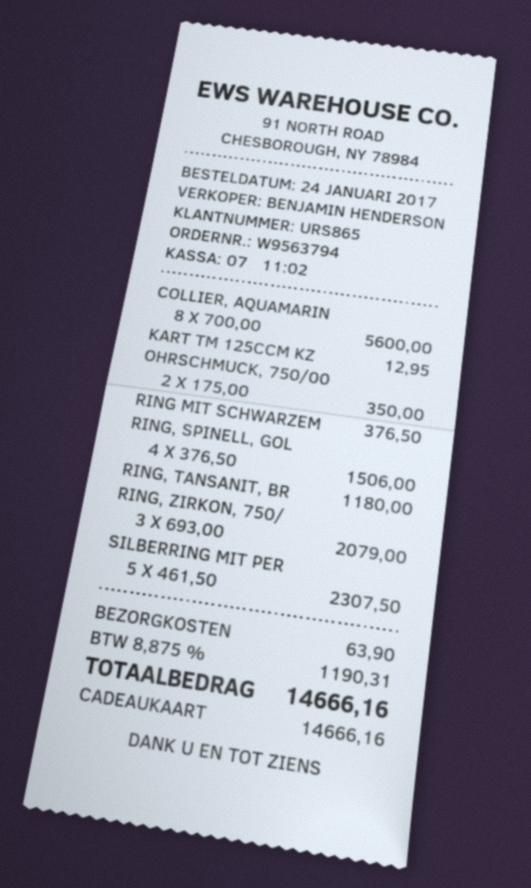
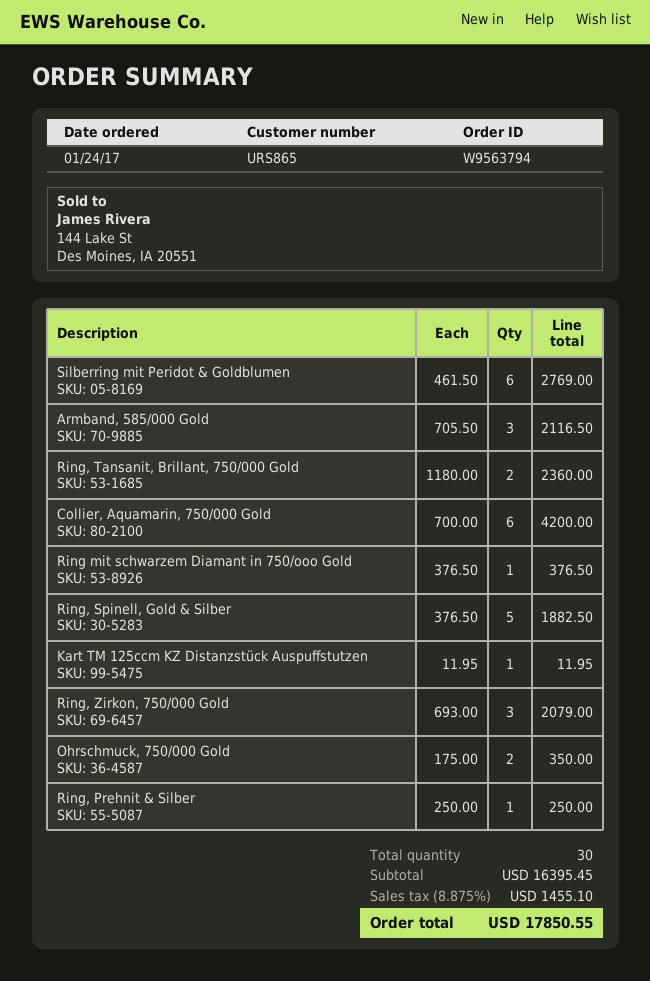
COLLIER, AQUAMARIN: 8 x 700.00 = 5600.00 -> 6 x 700.00 = 4200.00
KART TM 125CCM KZ: 1 x 12.95 = 12.95 -> 1 x 11.95 = 11.95
RING, SPINELL, GOL: 4 x 376.50 = 1506.00 -> 5 x 376.50 = 1882.50
RING, TANSANIT, BR: 1 x 1180.00 = 1180.00 -> 2 x 1180.00 = 2360.00
SILBERRING MIT PER: 5 x 461.50 = 2307.50 -> 6 x 461.50 = 2769.00
Armband, 585/000 Gold: none -> 3 x 705.50 = 2116.50
Ring, Prehnit & Silber: none -> 1 x 250.00 = 250.00
shipping: 63.90 -> none
tax: 8.875% = 1190.31 -> 8.875% = 1455.10
total: 14666.16 -> 17850.55

